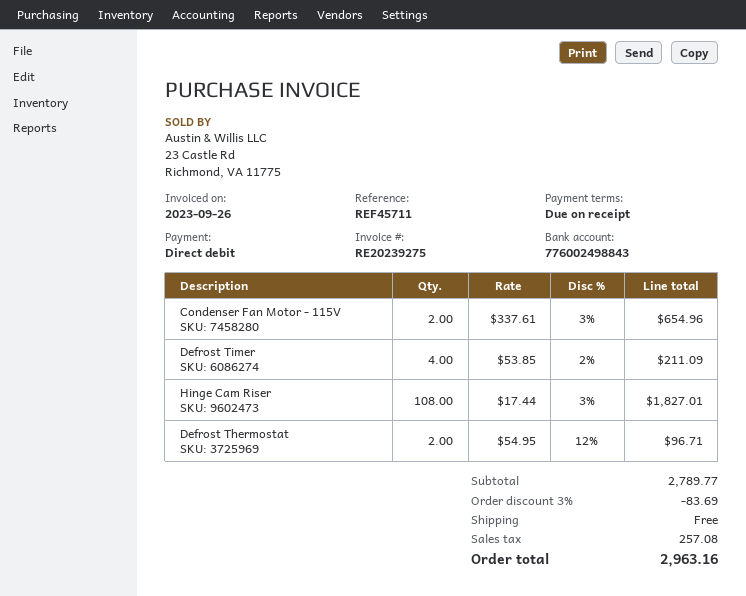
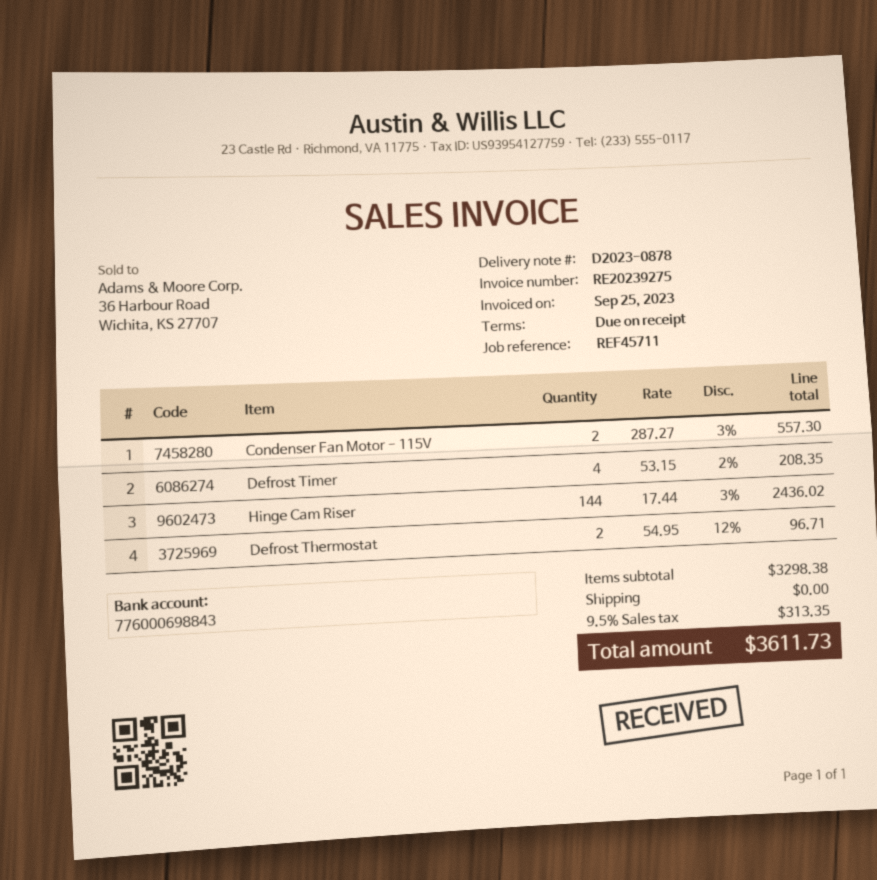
invoice date: 2023-09-26 -> 2023-09-25
bank account: 776002498843 -> 776000698843
Condenser Fan Motor - 115V: 2 x 337.61 - 3% = 654.96 -> 2 x 287.27 - 3% = 557.30
Defrost Timer: 4 x 53.85 - 2% = 211.09 -> 4 x 53.15 - 2% = 208.35
Hinge Cam Riser: 108 x 17.44 - 3% = 1827.01 -> 144 x 17.44 - 3% = 2436.02
subtotal: 2789.77 -> 3298.38
discount: 3% = 83.69 -> none
tax: 257.08 -> 313.35
total: 2963.16 -> 3611.73

